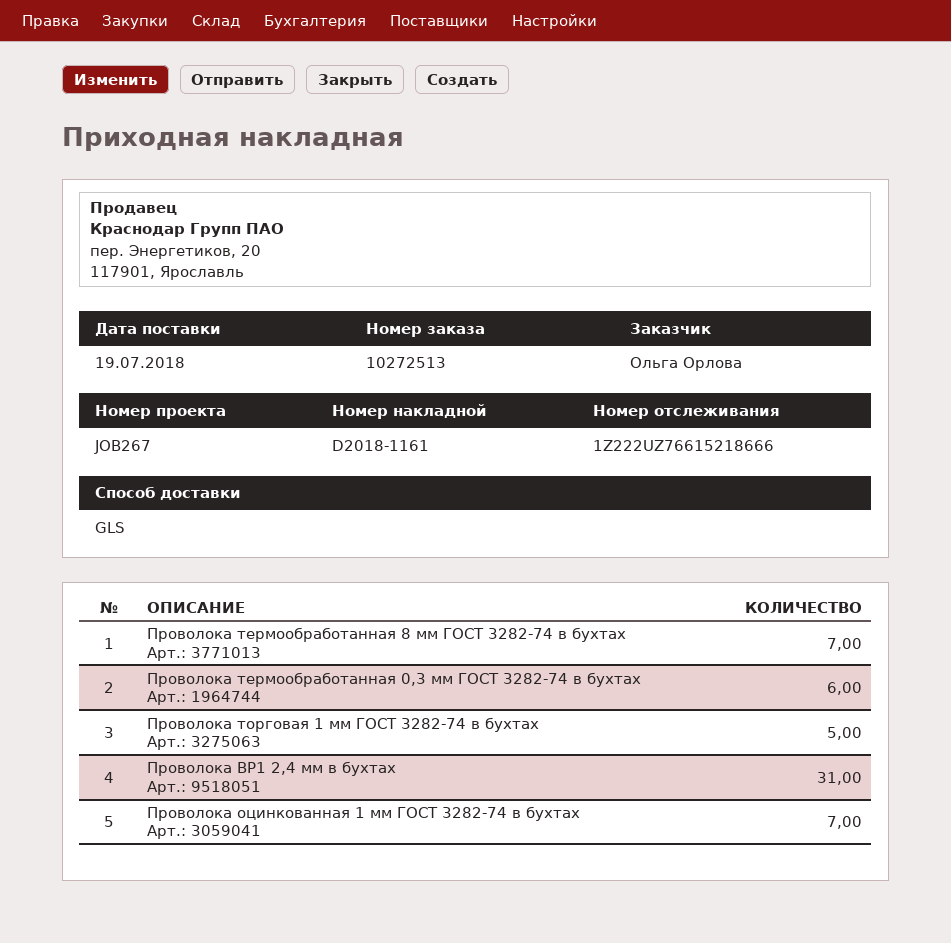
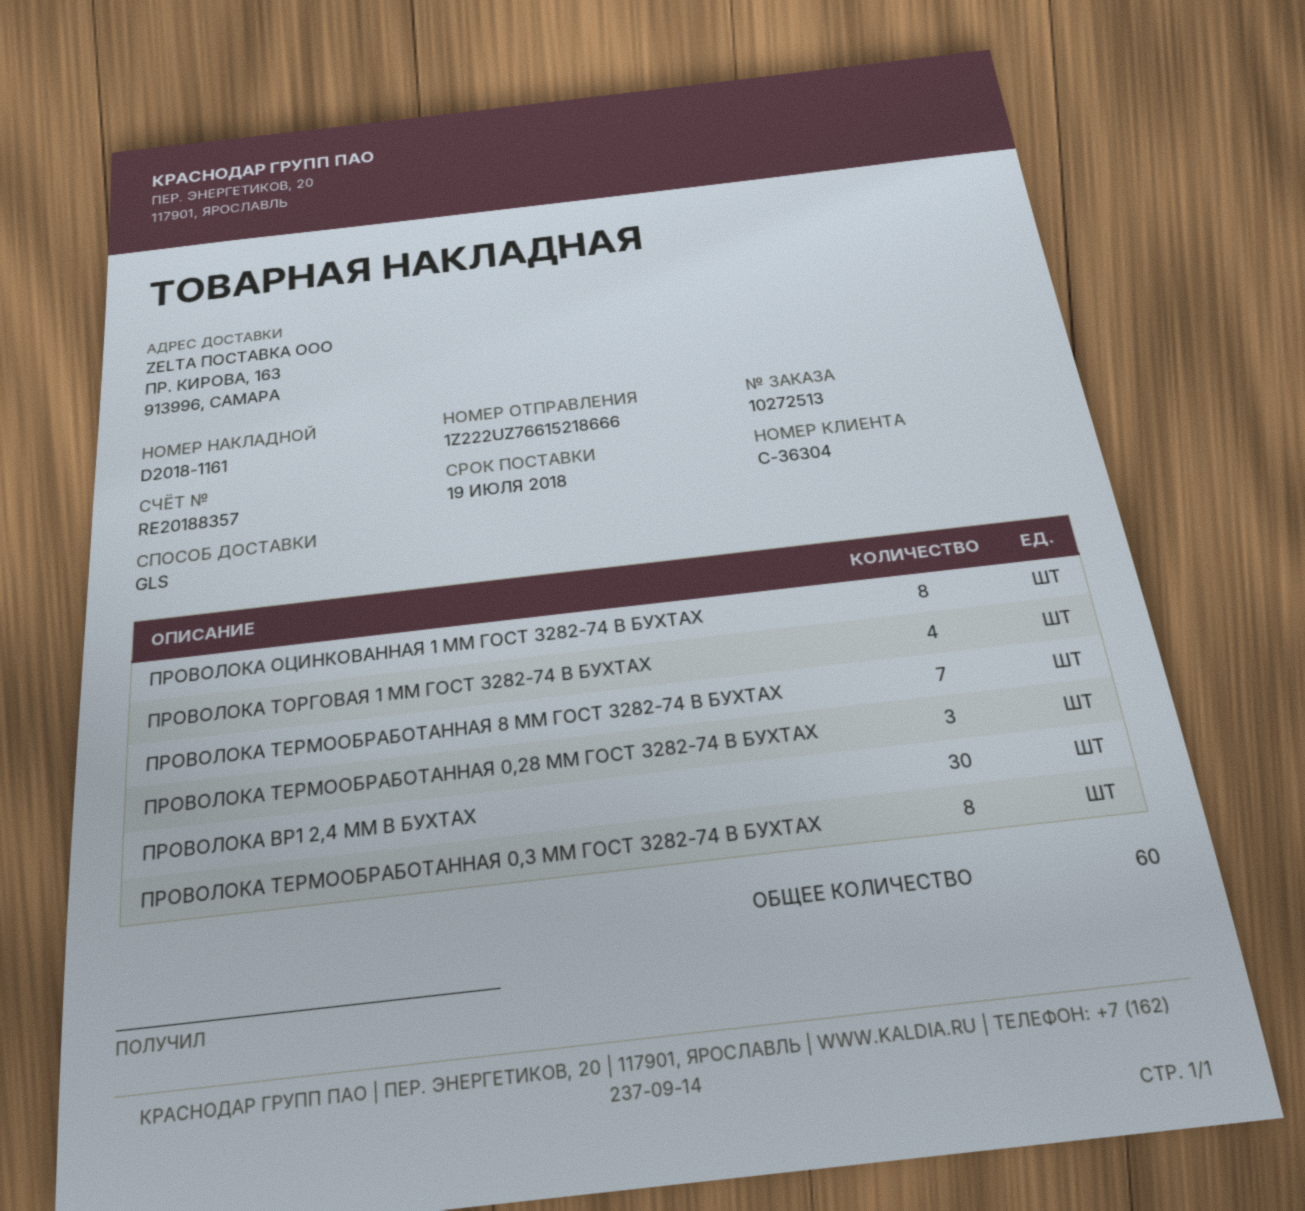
Проволока термообработанная 0,3 мм ГОСТ 3282-74 в бухтах: 6 -> 8
Проволока торговая 1 мм ГОСТ 3282-74 в бухтах: 5 -> 4
Проволока ВР1 2,4 мм в бухтах: 31 -> 30
Проволока оцинкованная 1 мм ГОСТ 3282-74 в бухтах: 7 -> 8
ПРОВОЛОКА ТЕРМООБРАБОТАННАЯ 0,28 ММ ГОСТ 3282-74 В БУХТАХ: none -> 3

